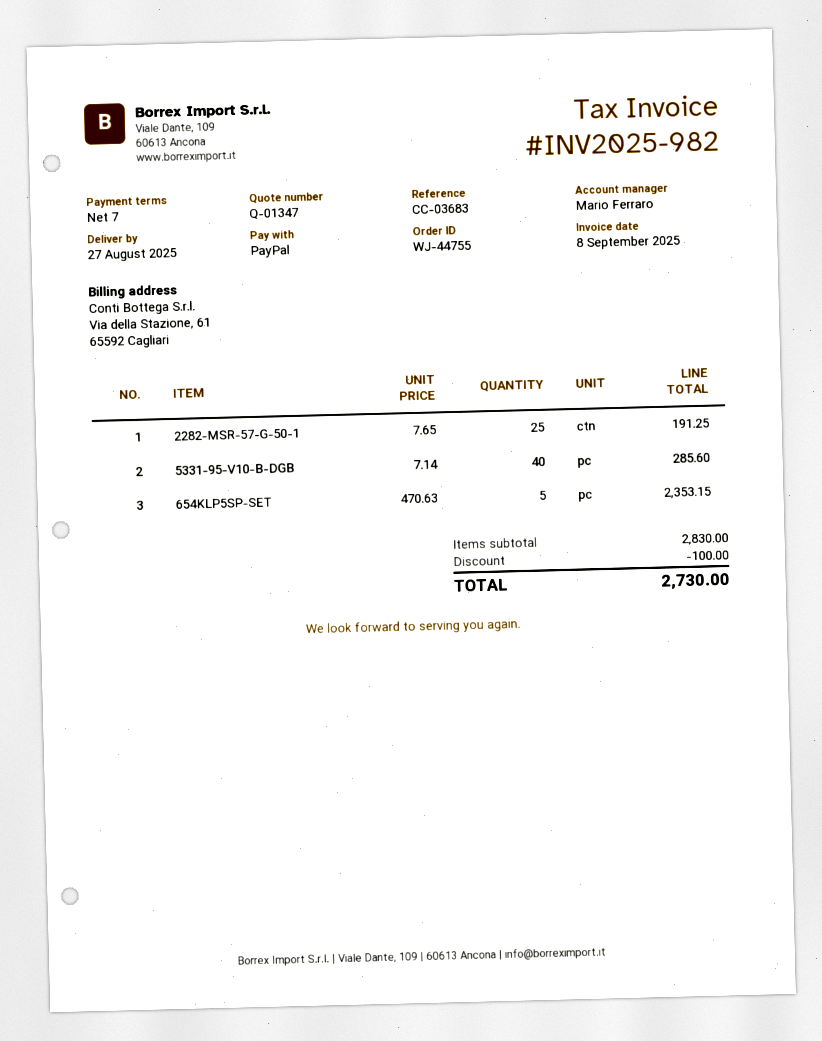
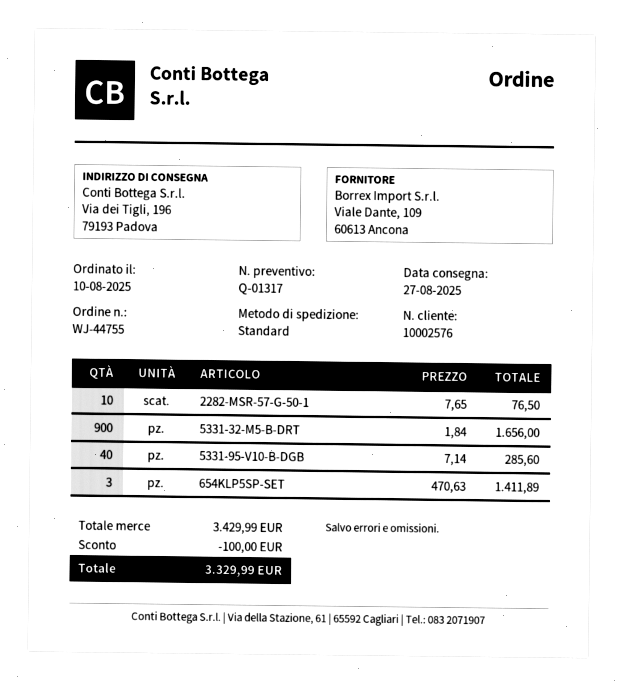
quote number: Q-01347 -> Q-01317
2282-MSR-57-G-50-1: 25 x 7.65 = 191.25 -> 10 x 7.65 = 76.50
654KLP5SP-SET: 5 x 470.63 = 2353.15 -> 3 x 470.63 = 1411.89
5331-32-M5-B-DRT: none -> 900 x 1.84 = 1656.00
subtotal: 2830.00 -> 3429.99
total: 2730.00 -> 3329.99

